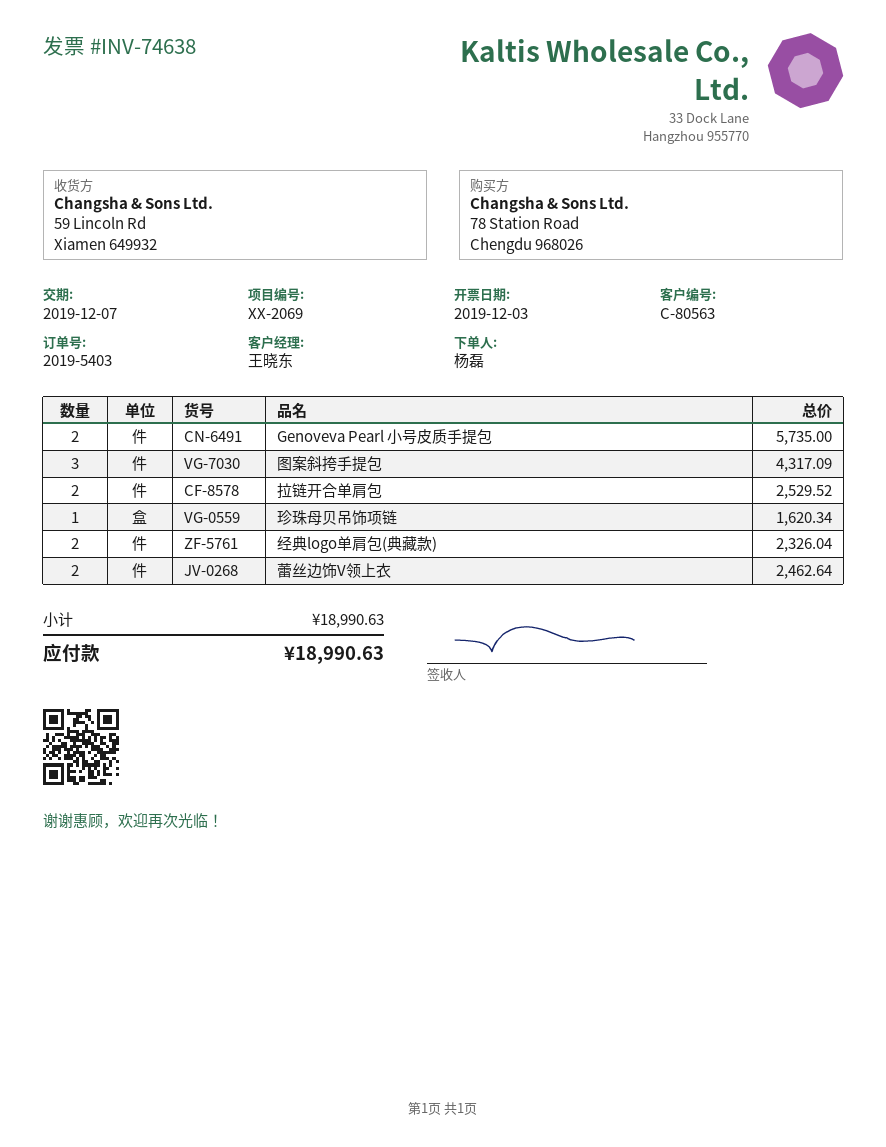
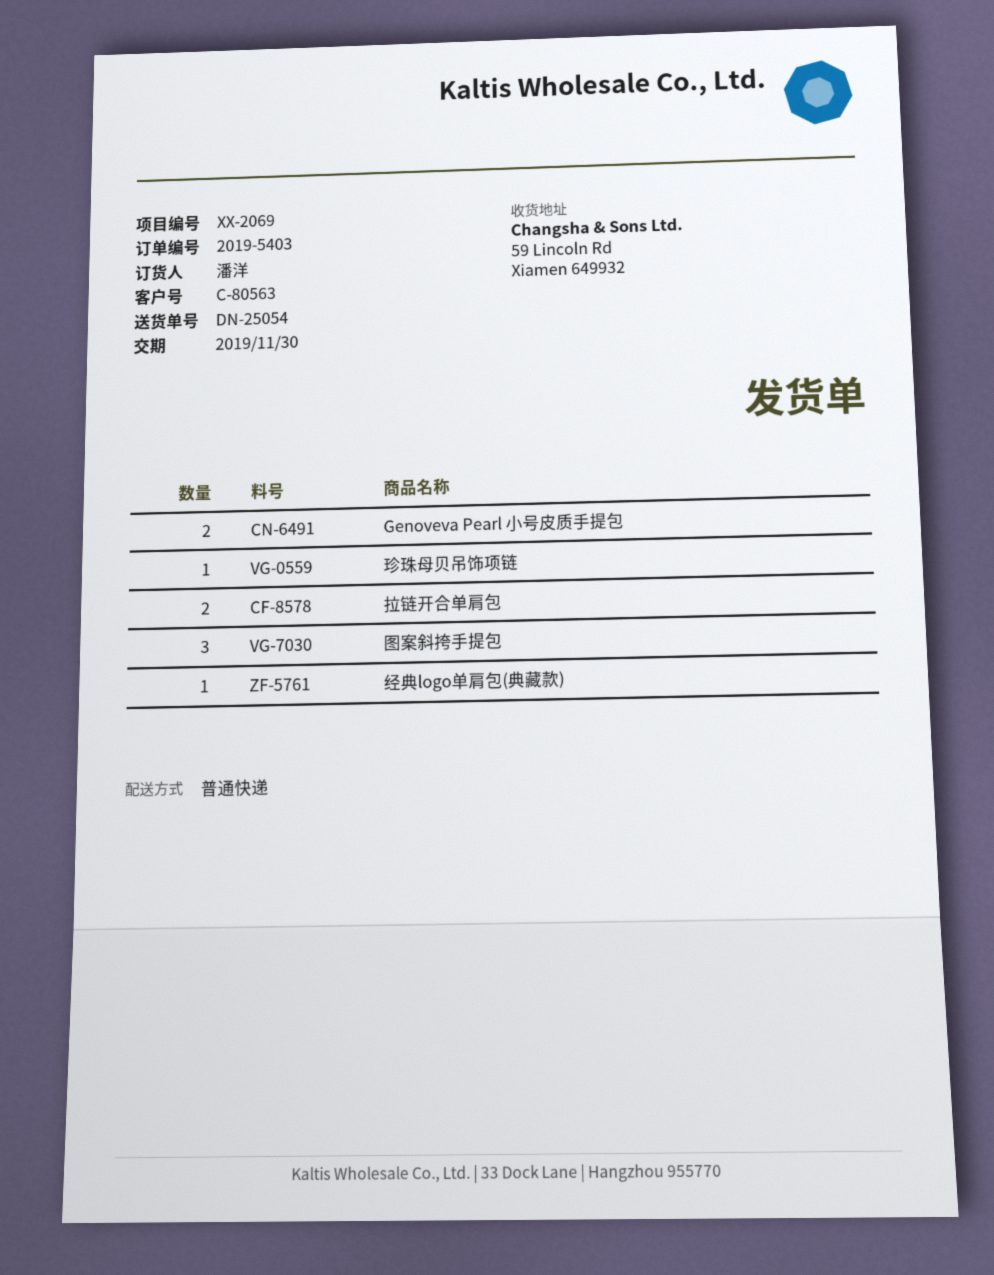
delivery date: 2019-12-07 -> 2019-11-30
ordered by: 杨磊 -> 潘洋
经典logo单肩包(典藏款): 2 -> 1
蕾丝边饰V领上衣: 2 -> none

